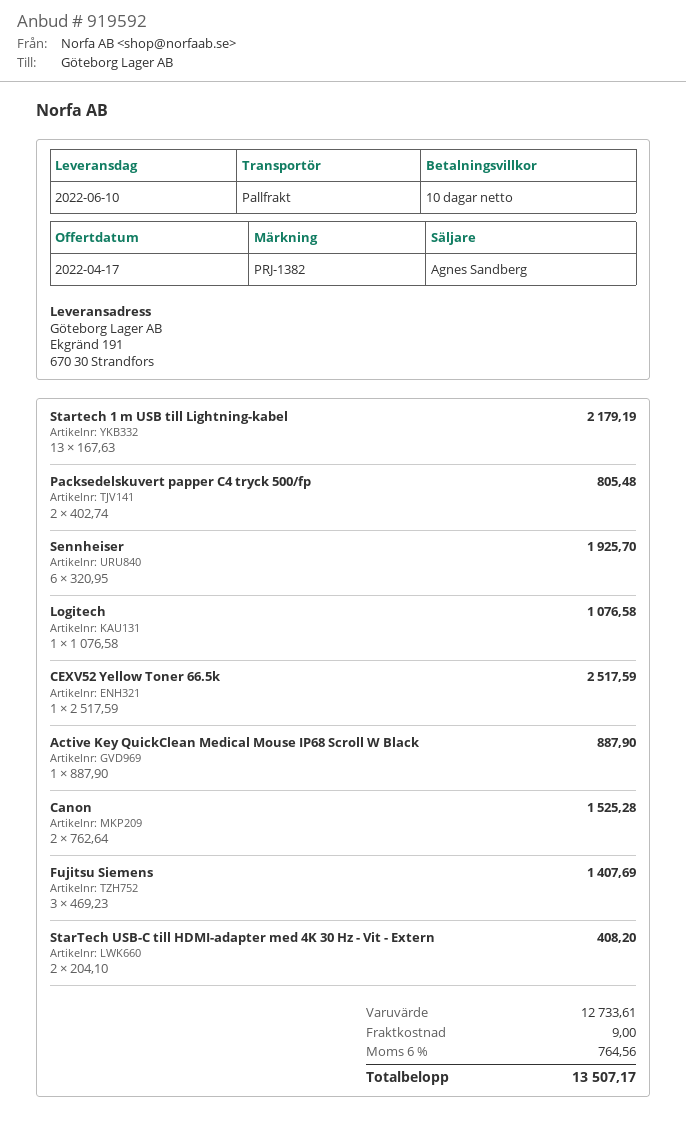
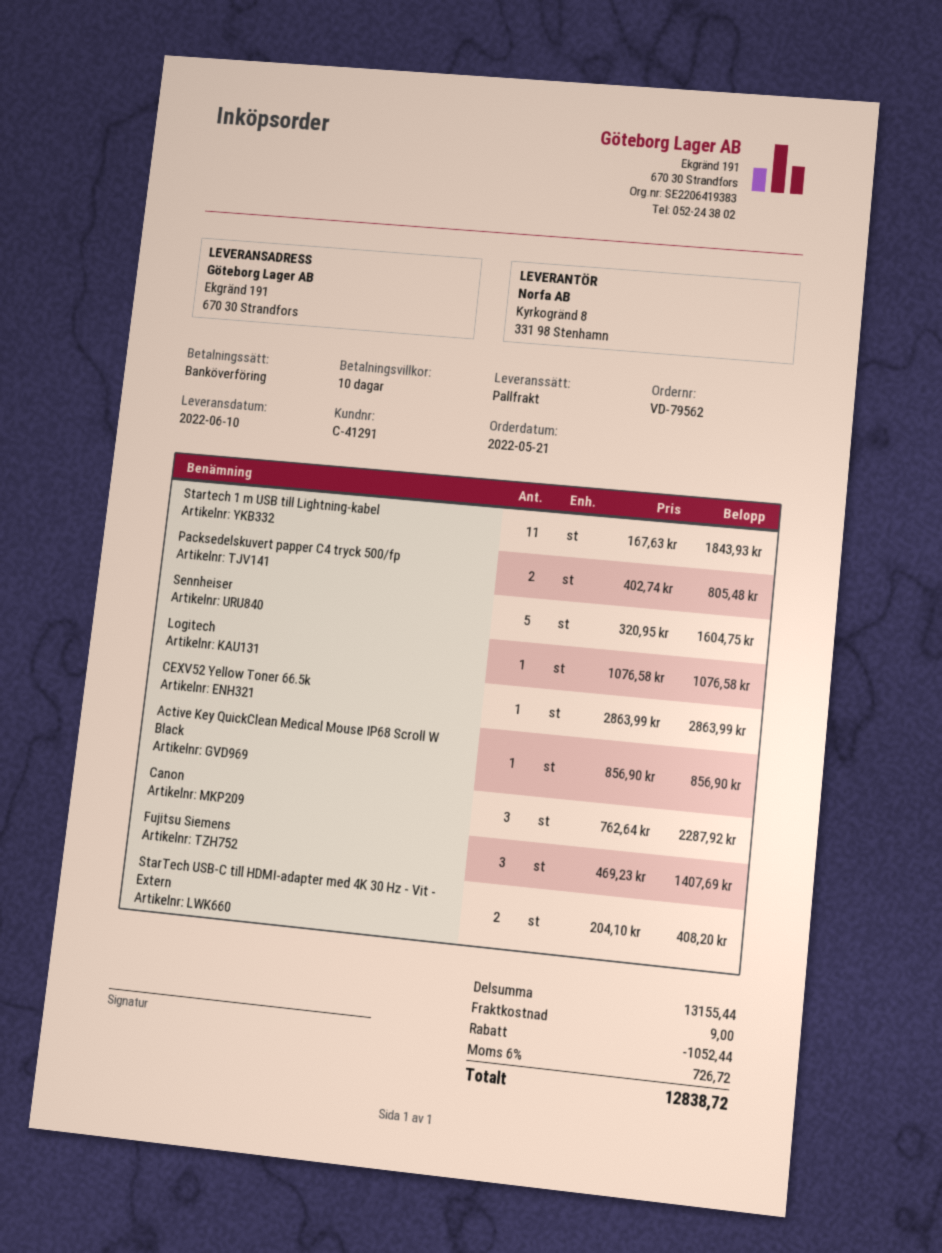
Startech 1 m USB till Lightning-kabel: 13 x 167.63 = 2179.19 -> 11 x 167.63 = 1843.93
Sennheiser: 6 x 320.95 = 1925.70 -> 5 x 320.95 = 1604.75
CEXV52 Yellow Toner 66.5k: 1 x 2517.59 = 2517.59 -> 1 x 2863.99 = 2863.99
Active Key QuickClean Medical Mouse IP68 Scroll W Black: 1 x 887.90 = 887.90 -> 1 x 856.90 = 856.90
Canon: 2 x 762.64 = 1525.28 -> 3 x 762.64 = 2287.92
subtotal: 12733.61 -> 13155.44
discount: none -> 1052.44
tax: 6% = 764.56 -> 6% = 726.72
total: 13507.17 -> 12838.72

